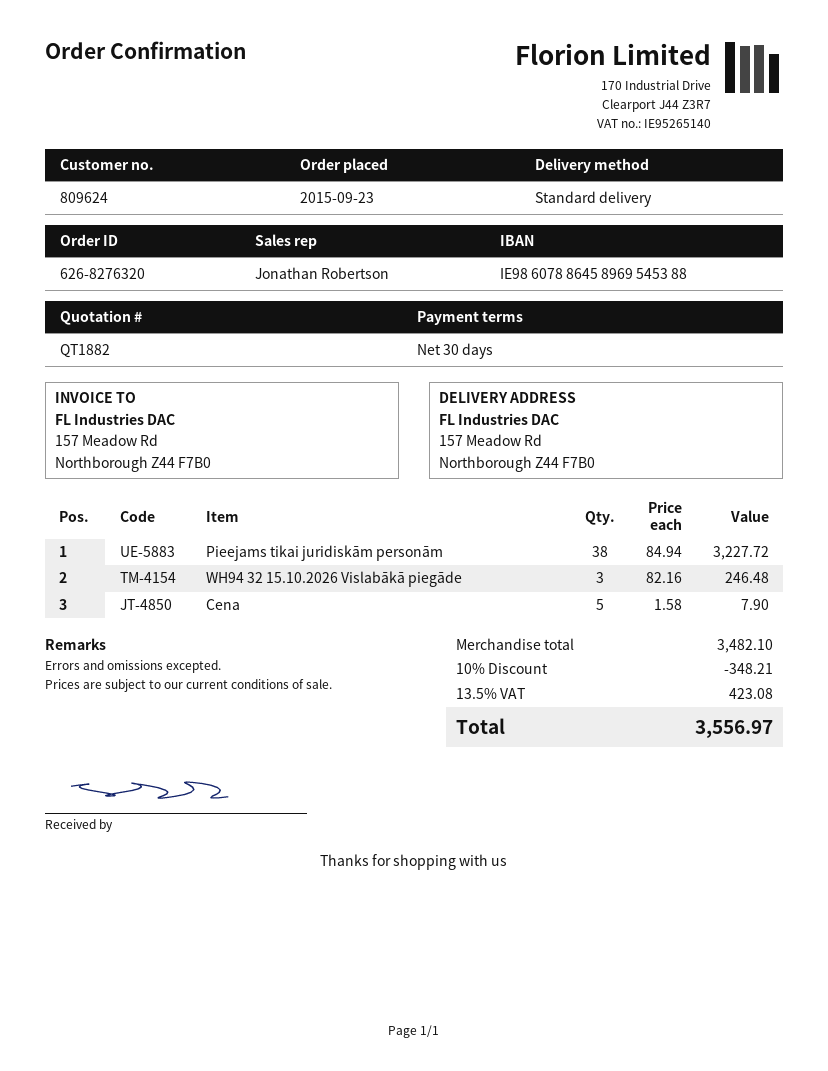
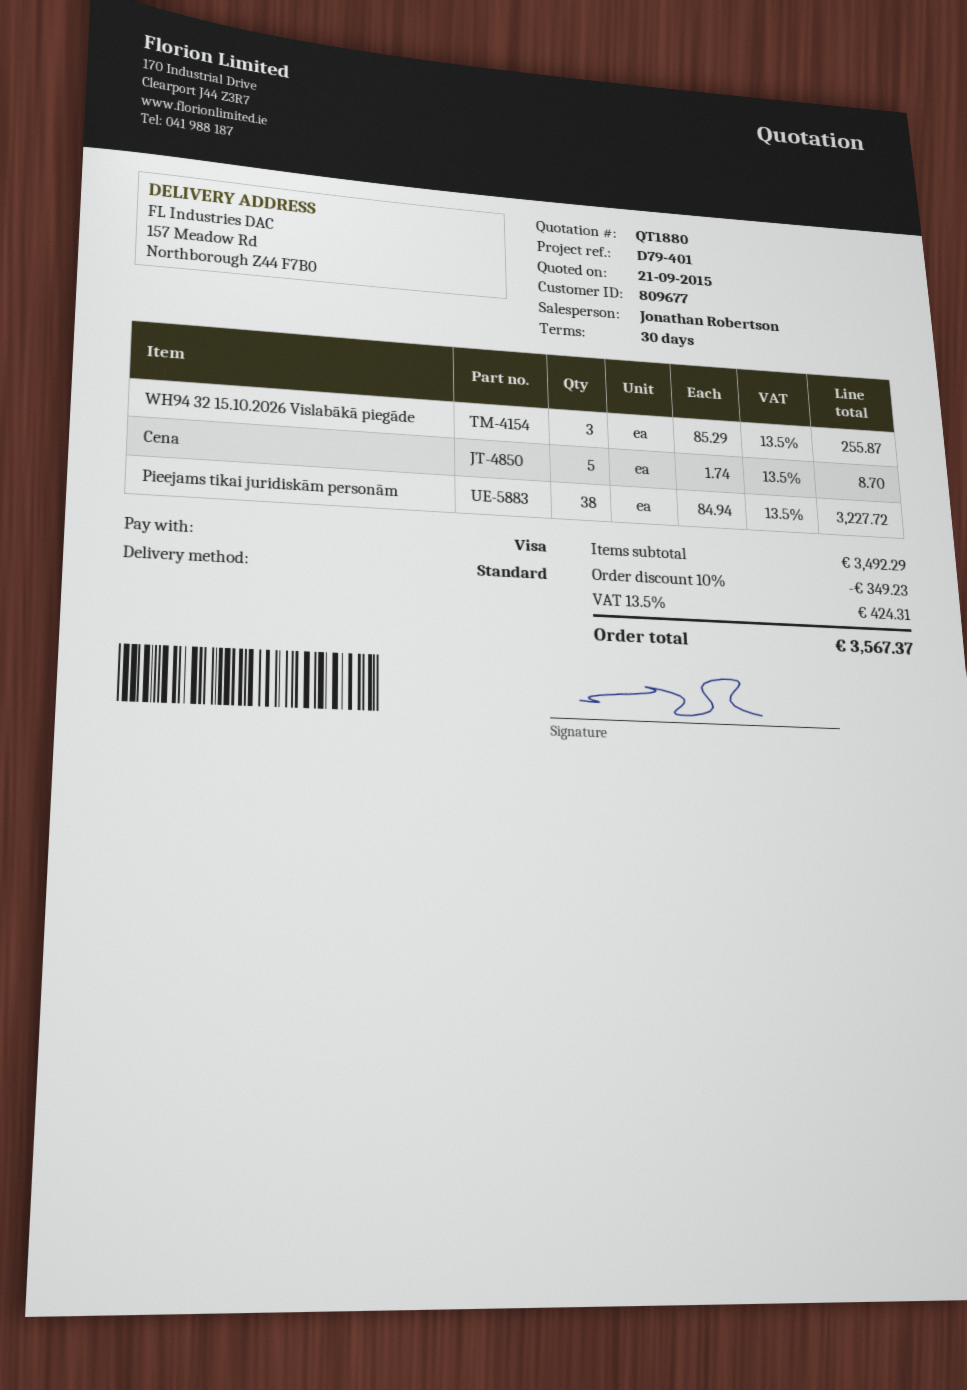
quote number: QT1882 -> QT1880
customer number: 809624 -> 809677
WH94 32 15.10.2026 Vislabākā piegāde: 3 x 82.16 = 246.48 -> 3 x 85.29 = 255.87
Cena: 5 x 1.58 = 7.90 -> 5 x 1.74 = 8.70
subtotal: 3482.10 -> 3492.29
discount: 10% = 348.21 -> 10% = 349.23
tax: 13.5% = 423.08 -> 13.5% = 424.31
total: 3556.97 -> 3567.37

